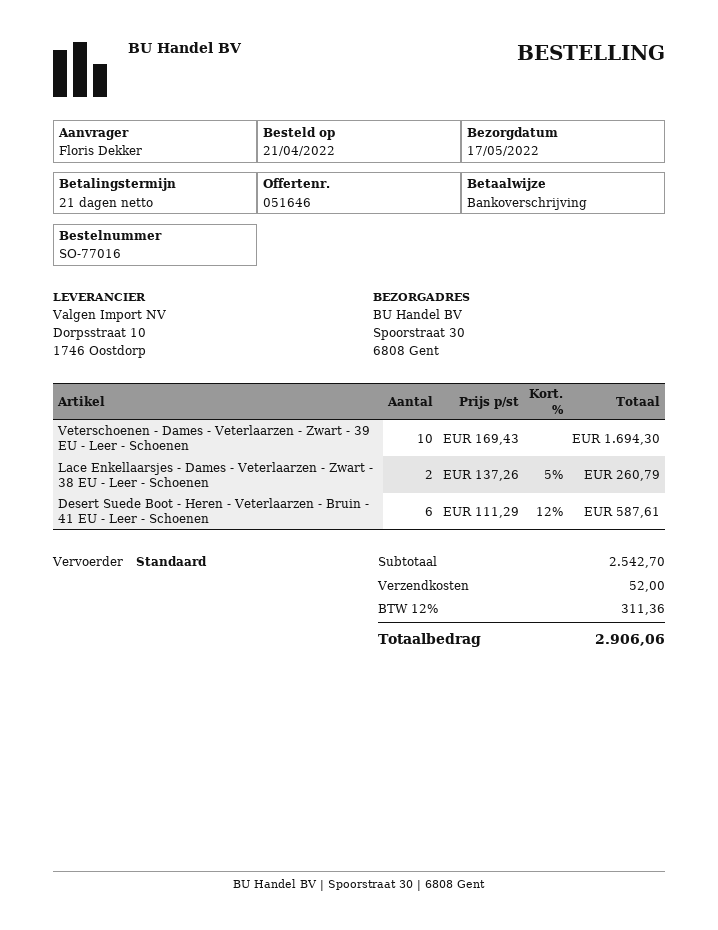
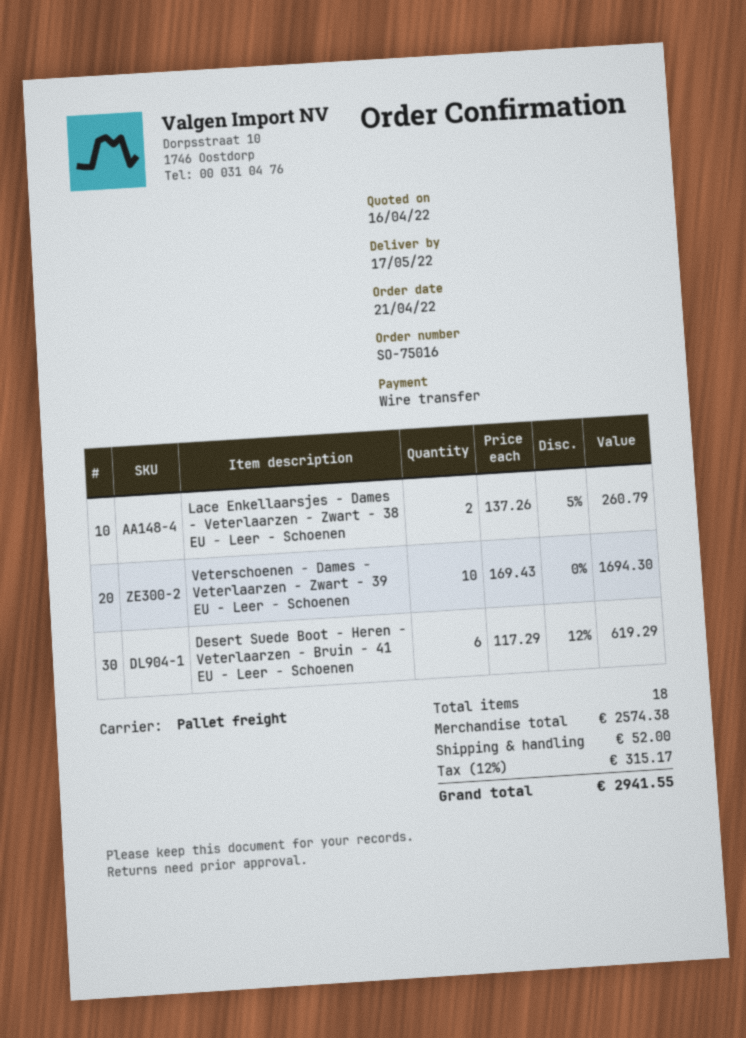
order number: SO-77016 -> SO-75016
shipping method: standard -> pallet freight
Desert Suede Boot - Heren - Veterlaarzen - Bruin - 41 EU - Leer - Schoenen: 6 x 111.29 - 12% = 587.61 -> 6 x 117.29 - 12% = 619.29
subtotal: 2542.70 -> 2574.38
tax: 12% = 311.36 -> 12% = 315.17
total: 2906.06 -> 2941.55

